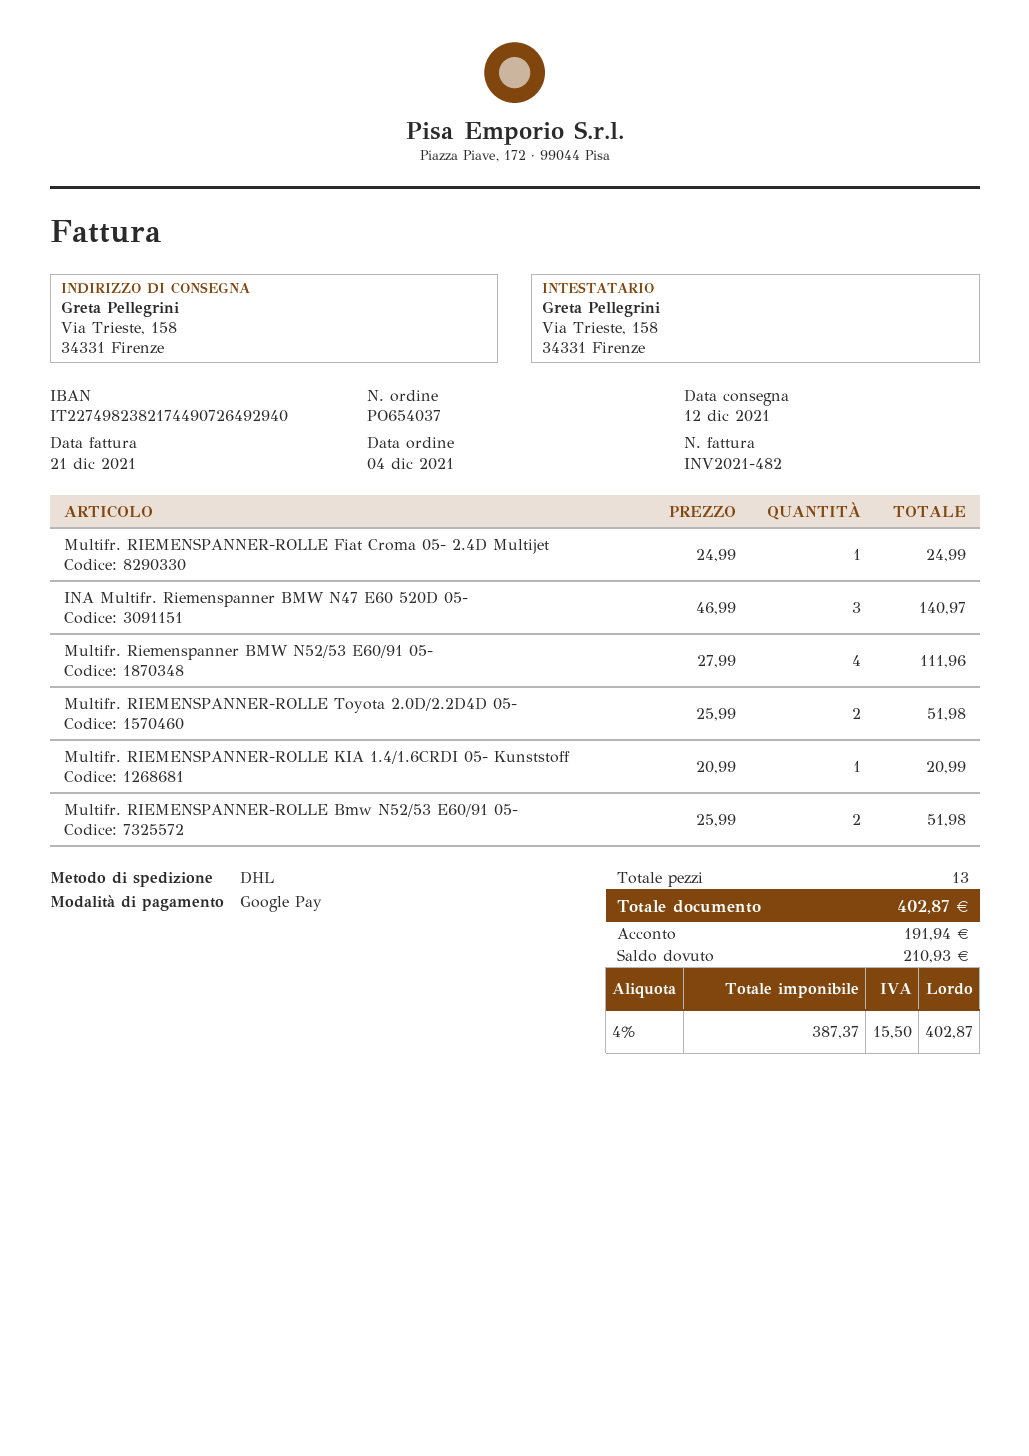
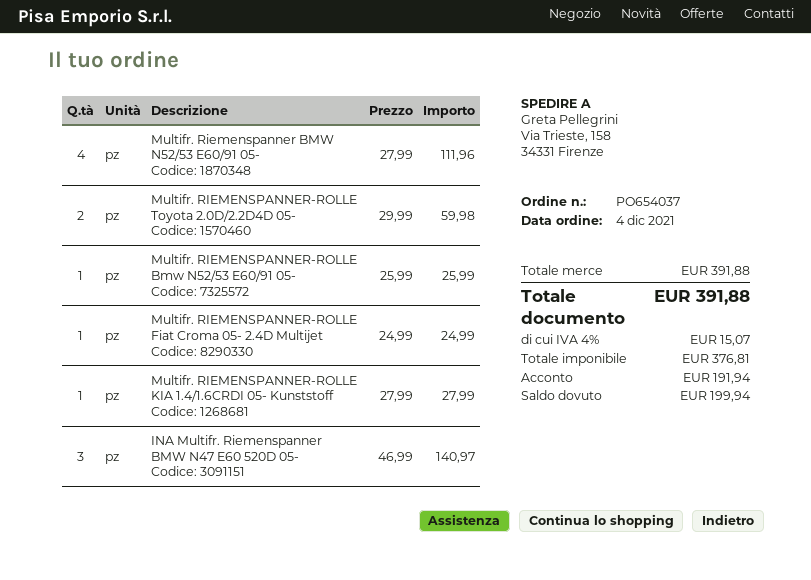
Multifr. RIEMENSPANNER-ROLLE Toyota 2.0D/2.2D4D 05-: 2 x 25.99 = 51.98 -> 2 x 29.99 = 59.98
Multifr. RIEMENSPANNER-ROLLE KIA 1.4/1.6CRDI 05- Kunststoff: 1 x 20.99 = 20.99 -> 1 x 27.99 = 27.99
Multifr. RIEMENSPANNER-ROLLE Bmw N52/53 E60/91 05-: 2 x 25.99 = 51.98 -> 1 x 25.99 = 25.99
net: 387.37 -> 376.81
tax: 4% = 15.50 -> 4% = 15.07
total: 402.87 -> 391.88
balance: 210.93 -> 199.94

